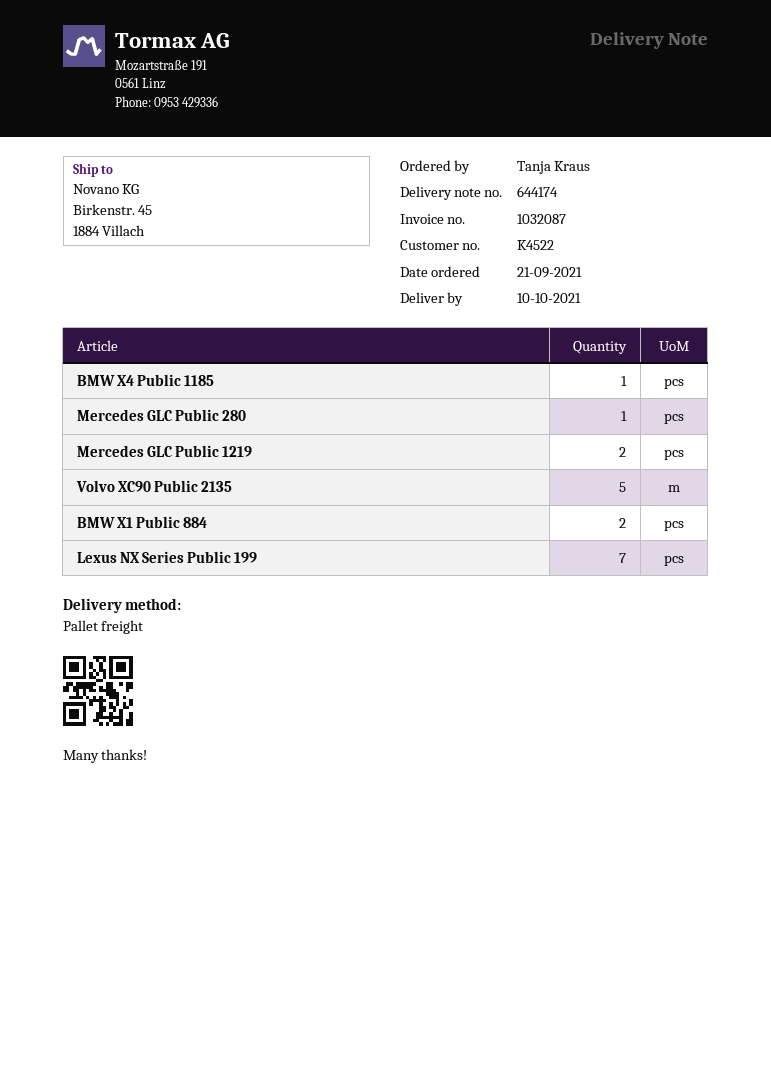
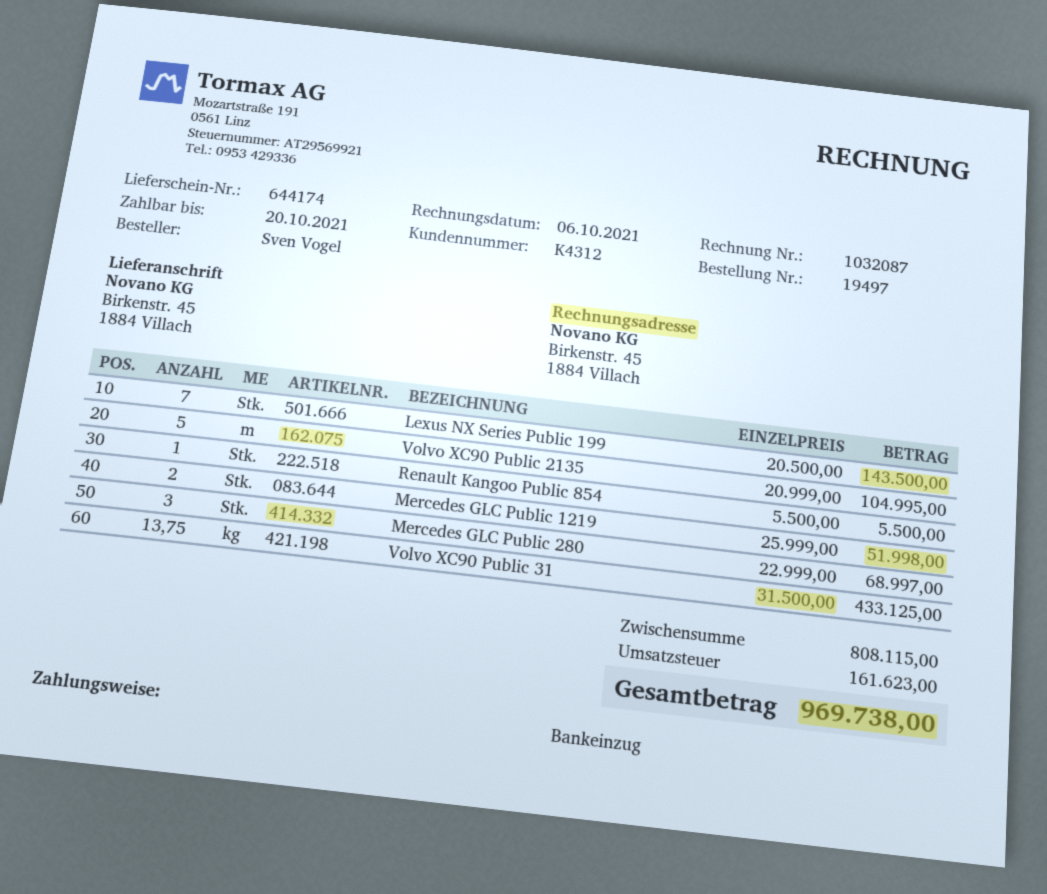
customer number: K4522 -> K4312
ordered by: Tanja Kraus -> Sven Vogel
BMW X4 Public 1185: 1 -> none
Mercedes GLC Public 280: 1 -> 3
BMW X1 Public 884: 2 -> none
Renault Kangoo Public 854: none -> 1
Volvo XC90 Public 31: none -> 13.75

